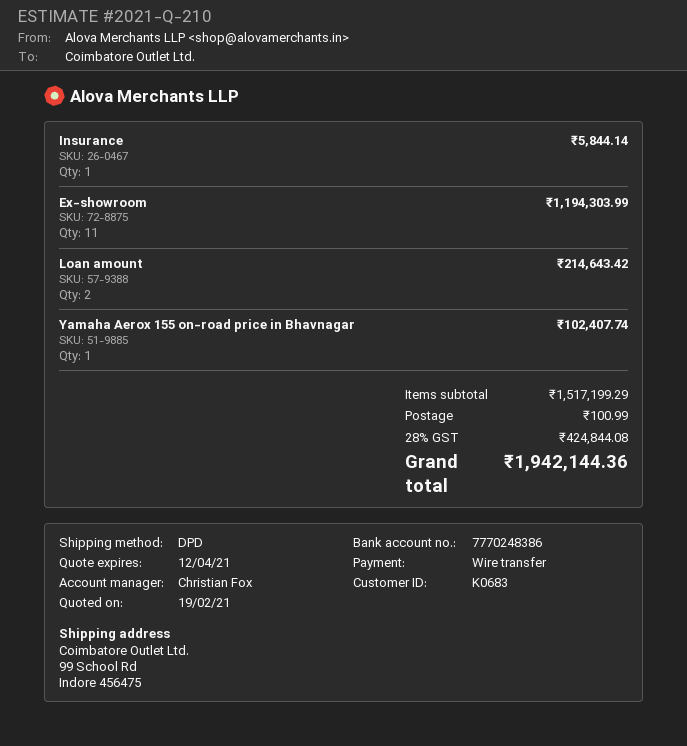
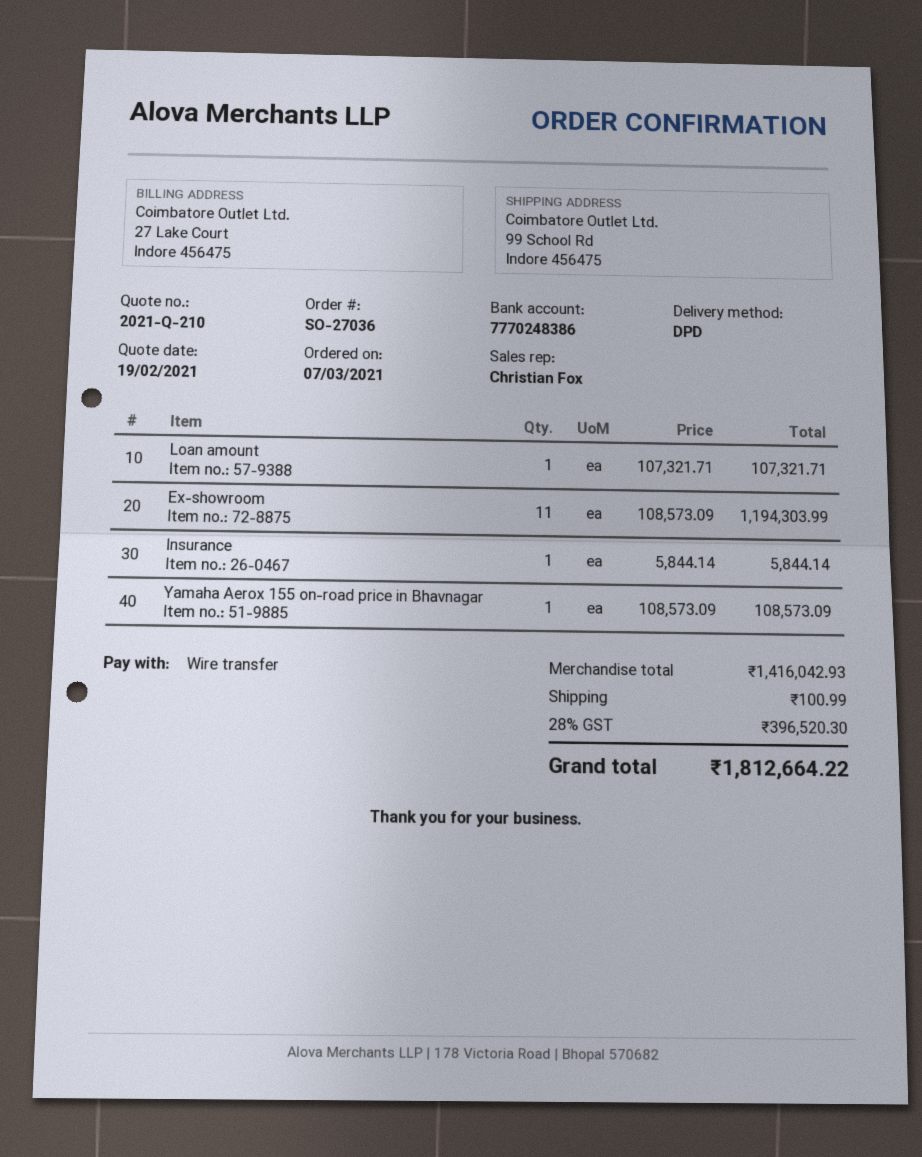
Loan amount: 2 for 214643.42 -> 1 for 107321.71
Yamaha Aerox 155 on-road price in Bhavnagar: 1 for 102407.74 -> 1 for 108573.09
subtotal: 1517199.29 -> 1416042.93
tax: 28% = 424844.08 -> 28% = 396520.30
total: 1942144.36 -> 1812664.22

